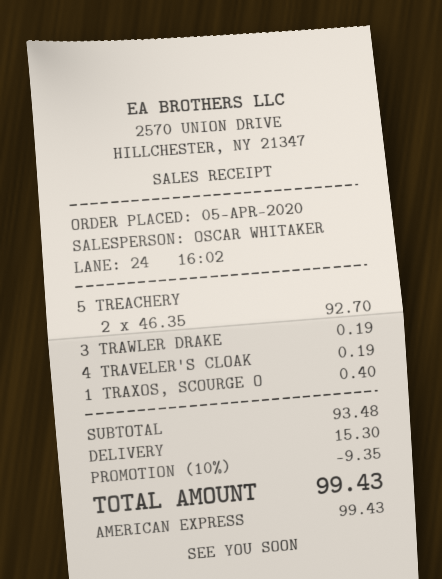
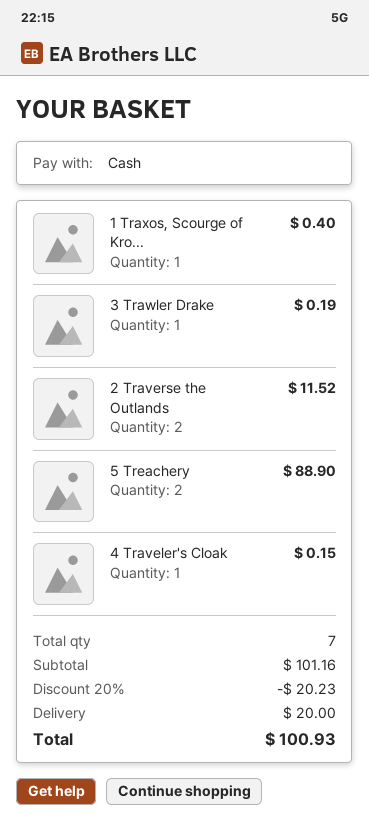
payment method: American Express -> cash
5 TREACHERY: 2 for 92.70 -> 2 for 88.90
4 TRAVELER'S CLOAK: 1 for 0.19 -> 1 for 0.15
2 Traverse the Outlands: none -> 2 for 11.52
subtotal: 93.48 -> 101.16
discount: 10% = 9.35 -> 20% = 20.23
shipping: 15.30 -> 20.00
total: 99.43 -> 100.93

